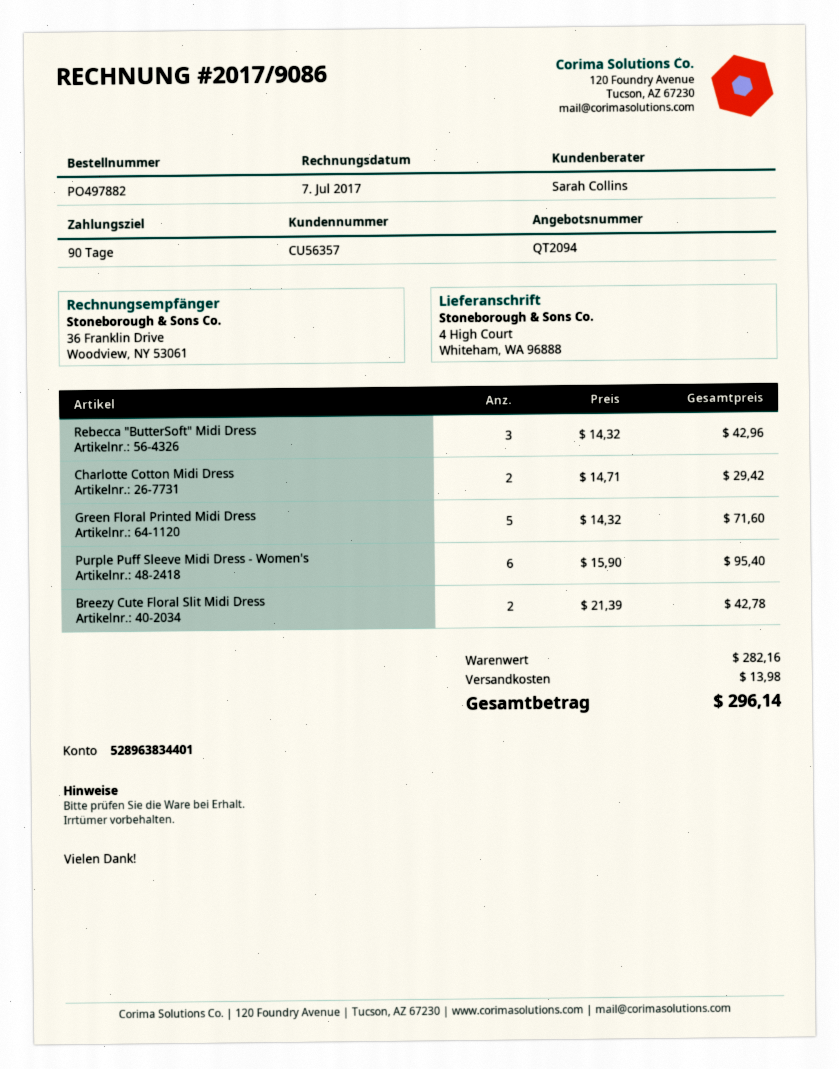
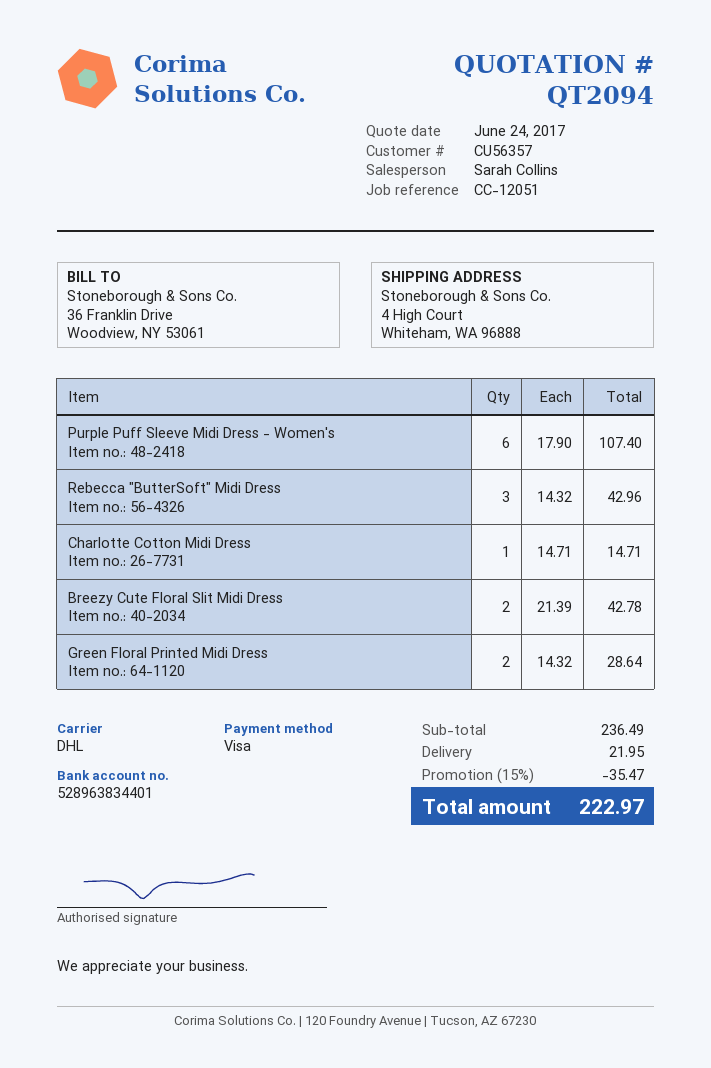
Charlotte Cotton Midi Dress: 2 x 14.71 = 29.42 -> 1 x 14.71 = 14.71
Green Floral Printed Midi Dress: 5 x 14.32 = 71.60 -> 2 x 14.32 = 28.64
Purple Puff Sleeve Midi Dress - Women's: 6 x 15.90 = 95.40 -> 6 x 17.90 = 107.40
subtotal: 282.16 -> 236.49
discount: none -> 15% = 35.47
shipping: 13.98 -> 21.95
total: 296.14 -> 222.97

